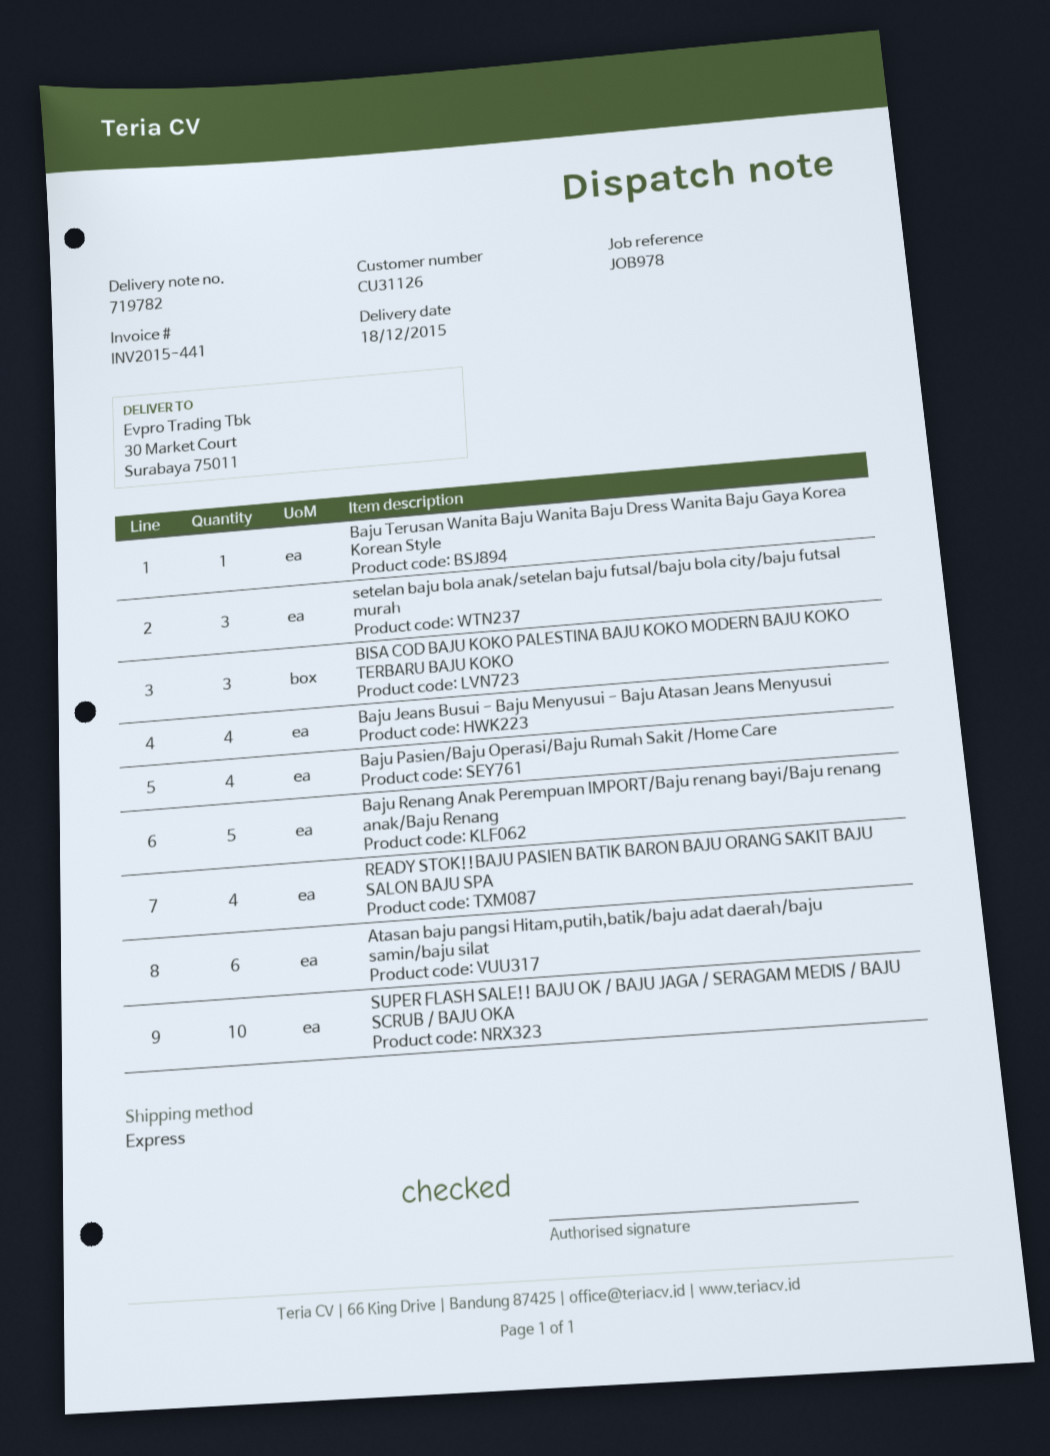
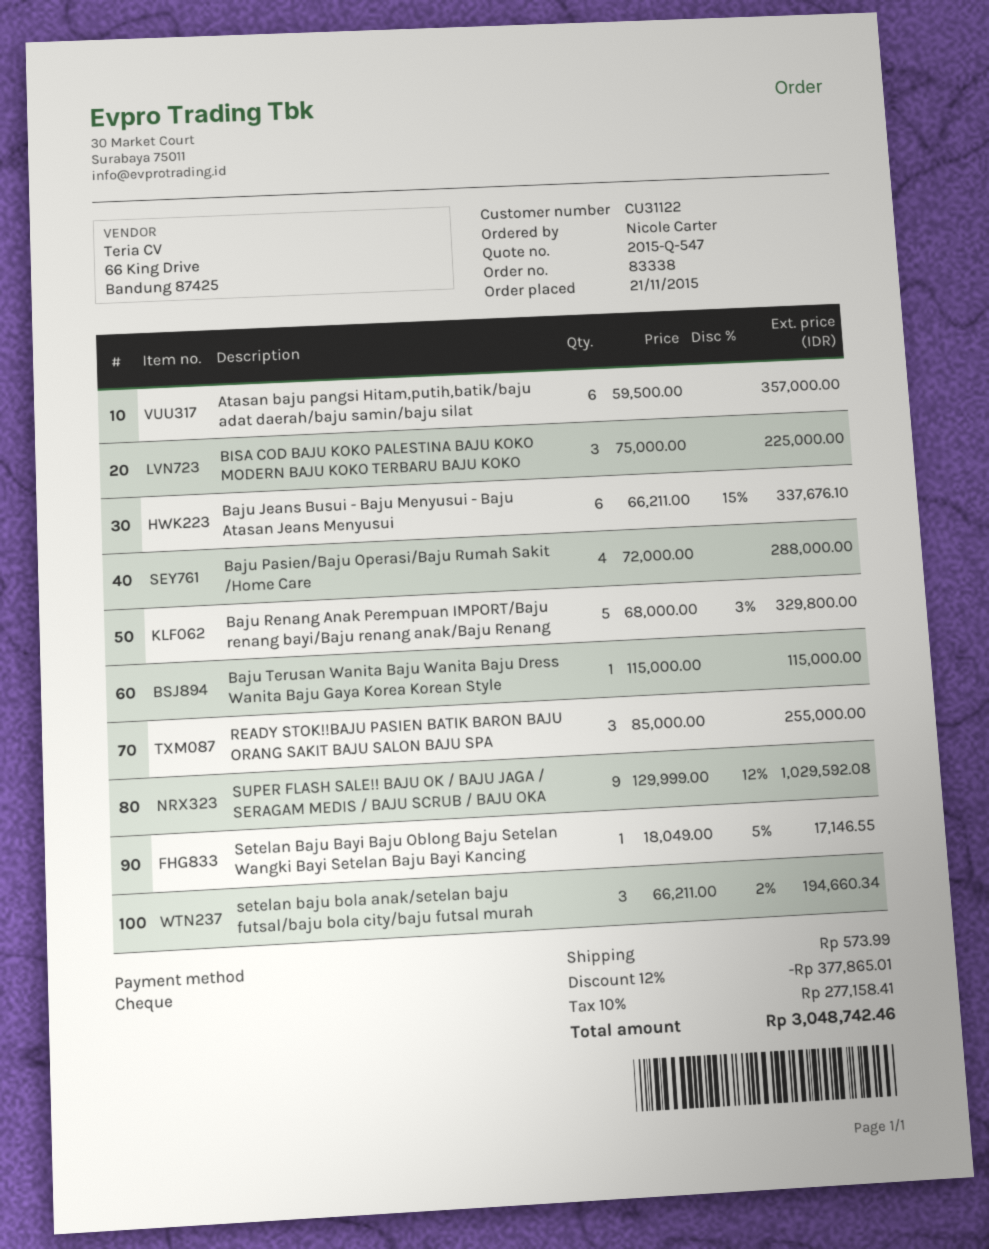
customer number: CU31126 -> CU31122
Baju Jeans Busui - Baju Menyusui - Baju Atasan Jeans Menyusui: 4 -> 6
READY STOK!!BAJU PASIEN BATIK BARON BAJU ORANG SAKIT BAJU SALON BAJU SPA: 4 -> 3
SUPER FLASH SALE!! BAJU OK / BAJU JAGA / SERAGAM MEDIS / BAJU SCRUB / BAJU OKA: 10 -> 9
Setelan Baju Bayi Baju Oblong Baju Setelan Wangki Bayi Setelan Baju Bayi Kancing: none -> 1

